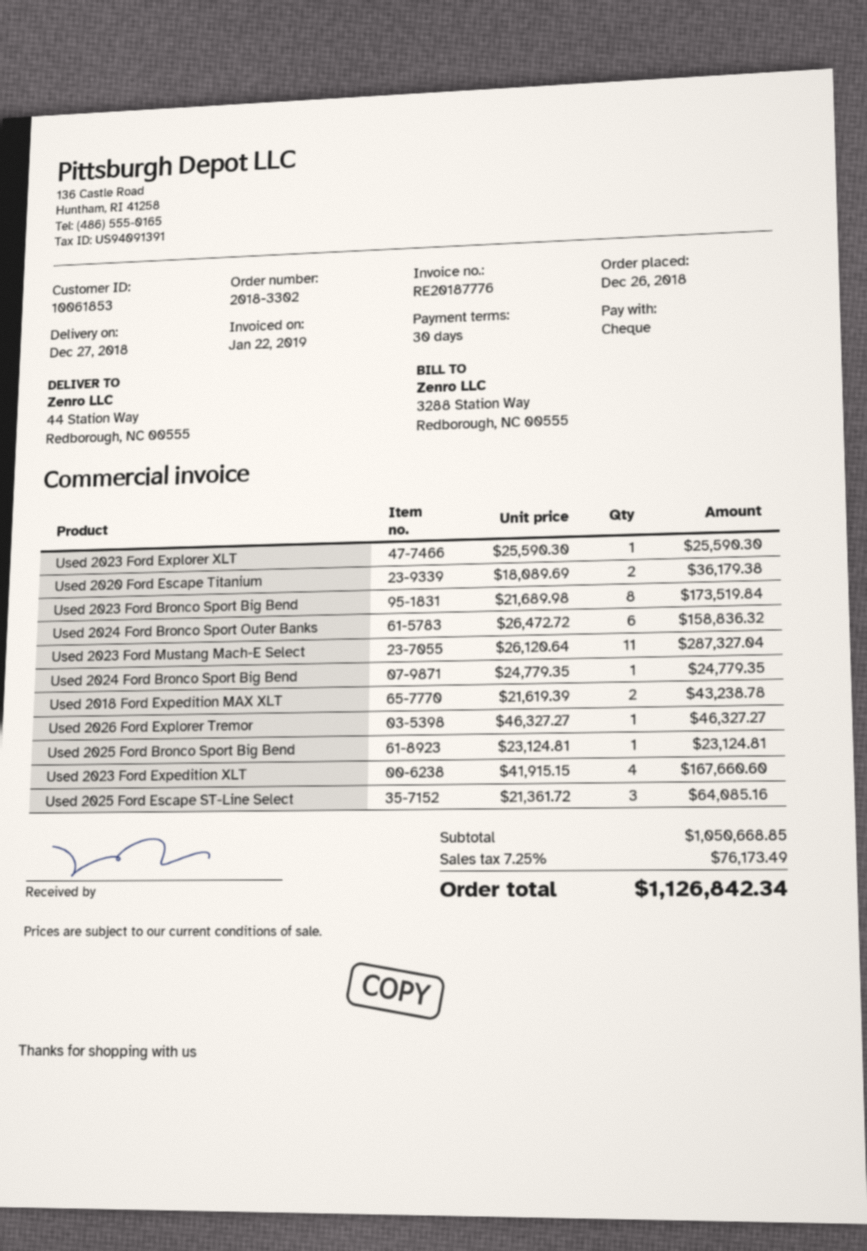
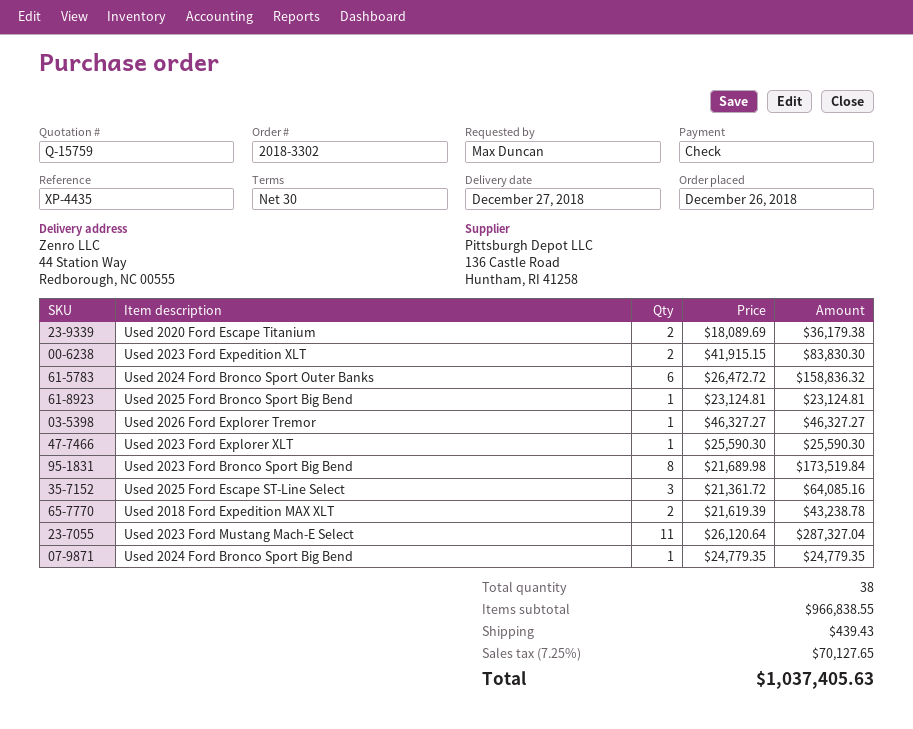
Used 2023 Ford Expedition XLT: 4 x 41915.15 = 167660.60 -> 2 x 41915.15 = 83830.30
subtotal: 1050668.85 -> 966838.55
shipping: none -> 439.43
tax: 7.25% = 76173.49 -> 7.25% = 70127.65
total: 1126842.34 -> 1037405.63

